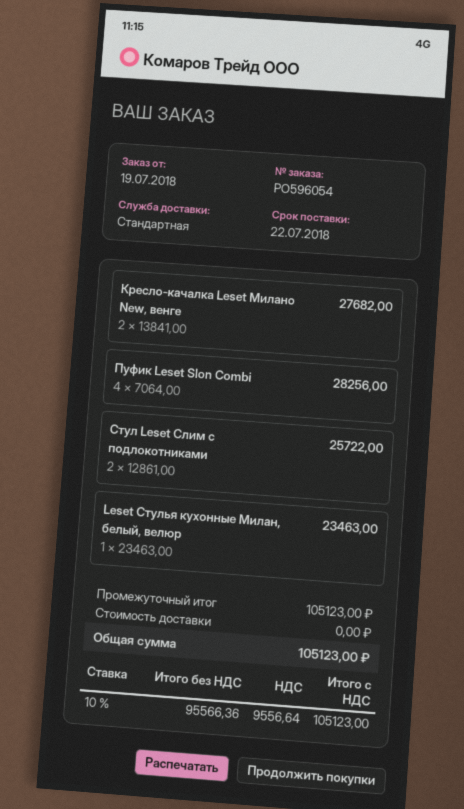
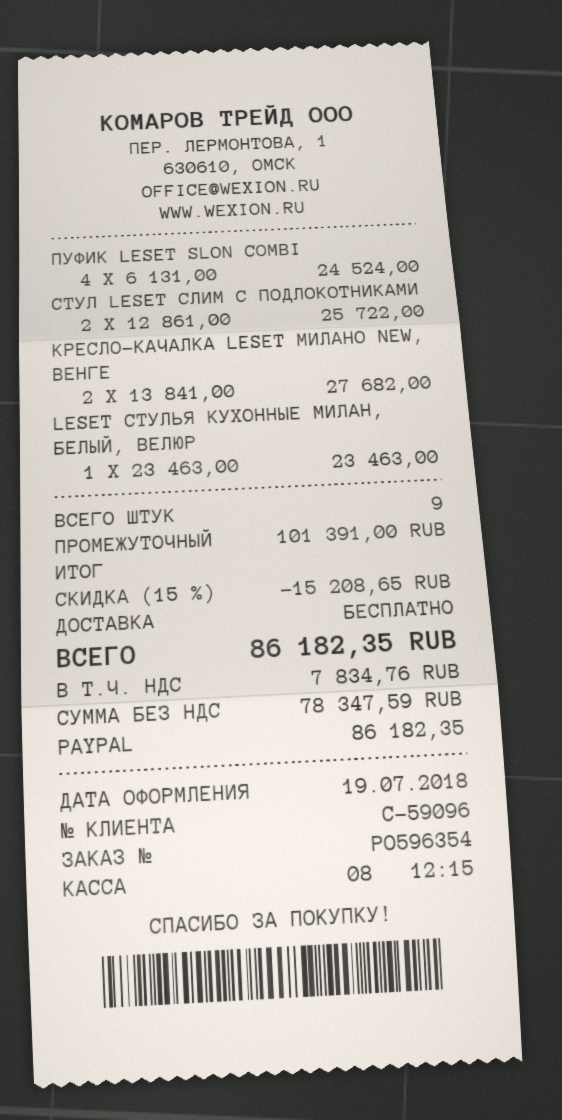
order number: PO596054 -> PO596354
Пуфик Leset Slon Combi: 4 x 7064.00 = 28256.00 -> 4 x 6131.00 = 24524.00
subtotal: 105123.00 -> 101391.00
discount: none -> 15% = 15208.65
net: 95566.36 -> 78347.59
tax: 9556.64 -> 7834.76
total: 105123.00 -> 86182.35

